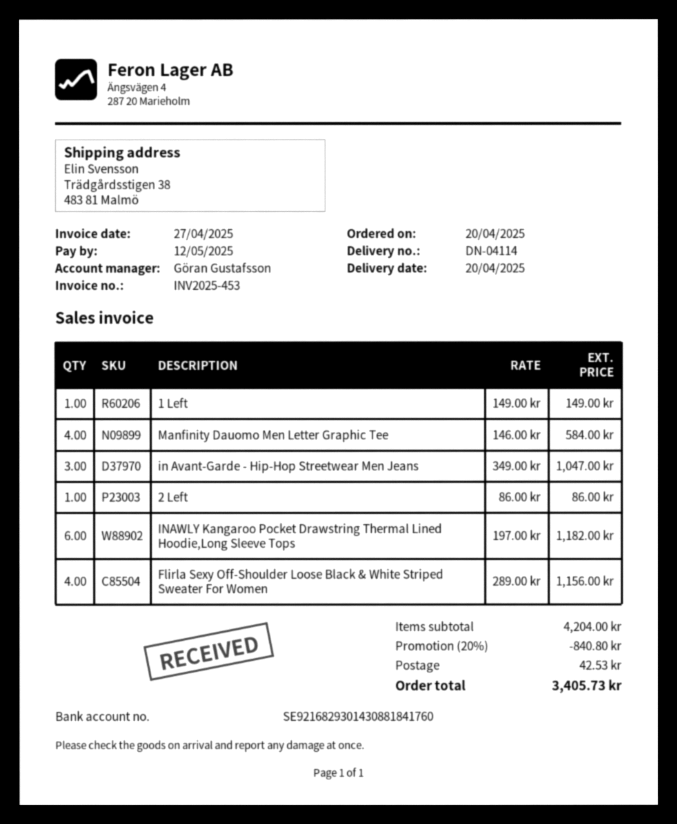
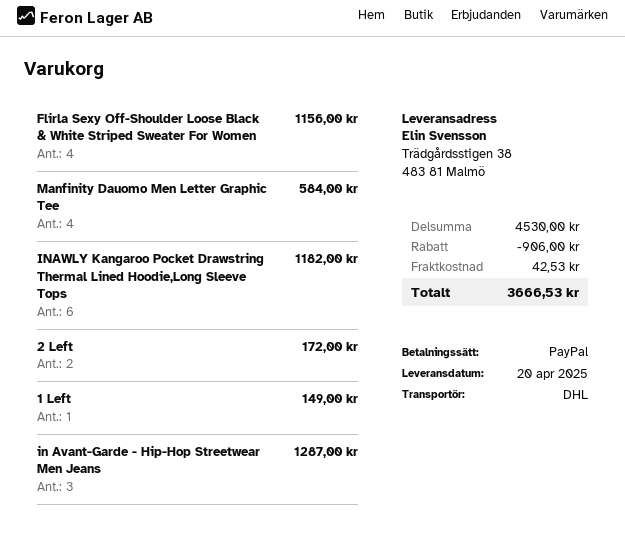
in Avant-Garde - Hip-Hop Streetwear Men Jeans: 3 for 1047.00 -> 3 for 1287.00
2 Left: 1 for 86.00 -> 2 for 172.00
subtotal: 4204.00 -> 4530.00
discount: 840.80 -> 906.00
total: 3405.73 -> 3666.53

